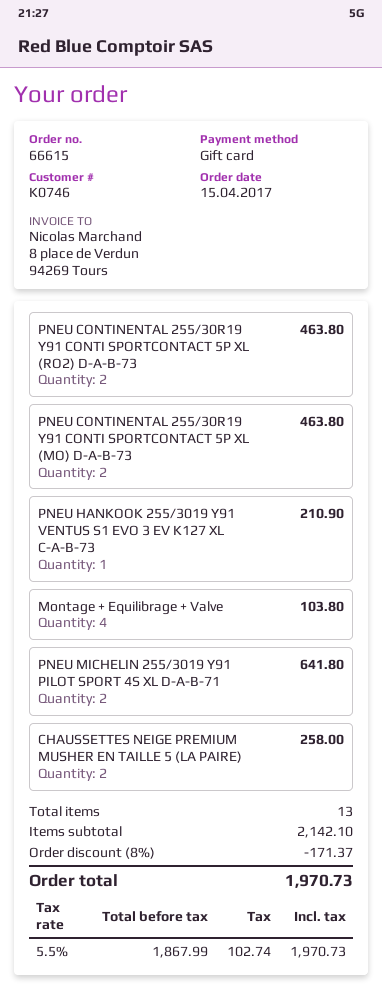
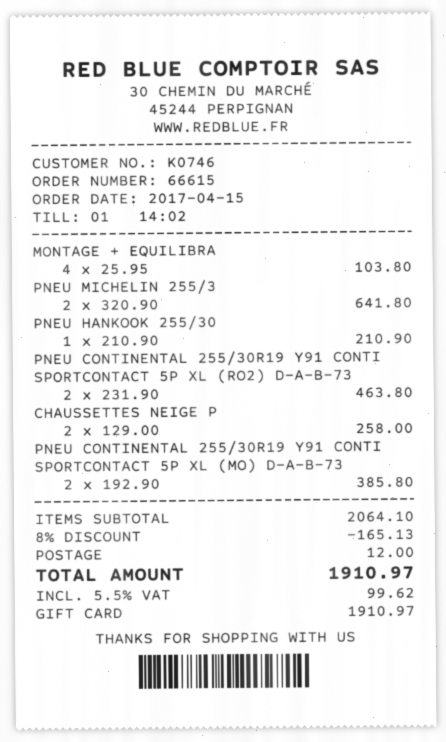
PNEU CONTINENTAL 255/30R19 Y91 CONTI SPORTCONTACT 5P XL (MO) D-A-B-73: 2 for 463.80 -> 2 for 385.80
subtotal: 2142.10 -> 2064.10
discount: 8% = 171.37 -> 8% = 165.13
shipping: none -> 12.00
tax: 5.5% = 102.74 -> 5.5% = 99.62
total: 1970.73 -> 1910.97

